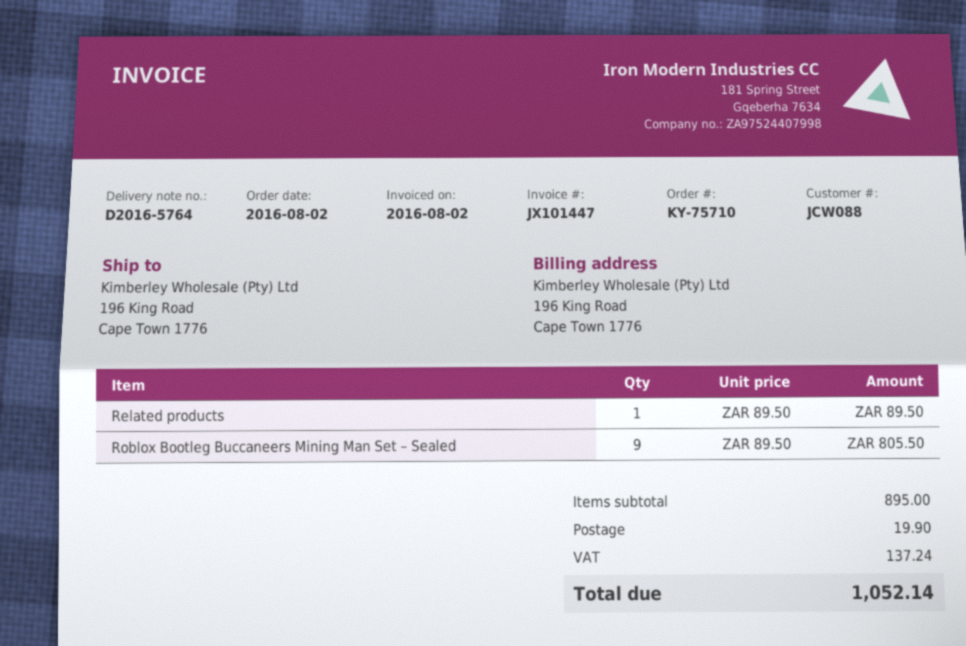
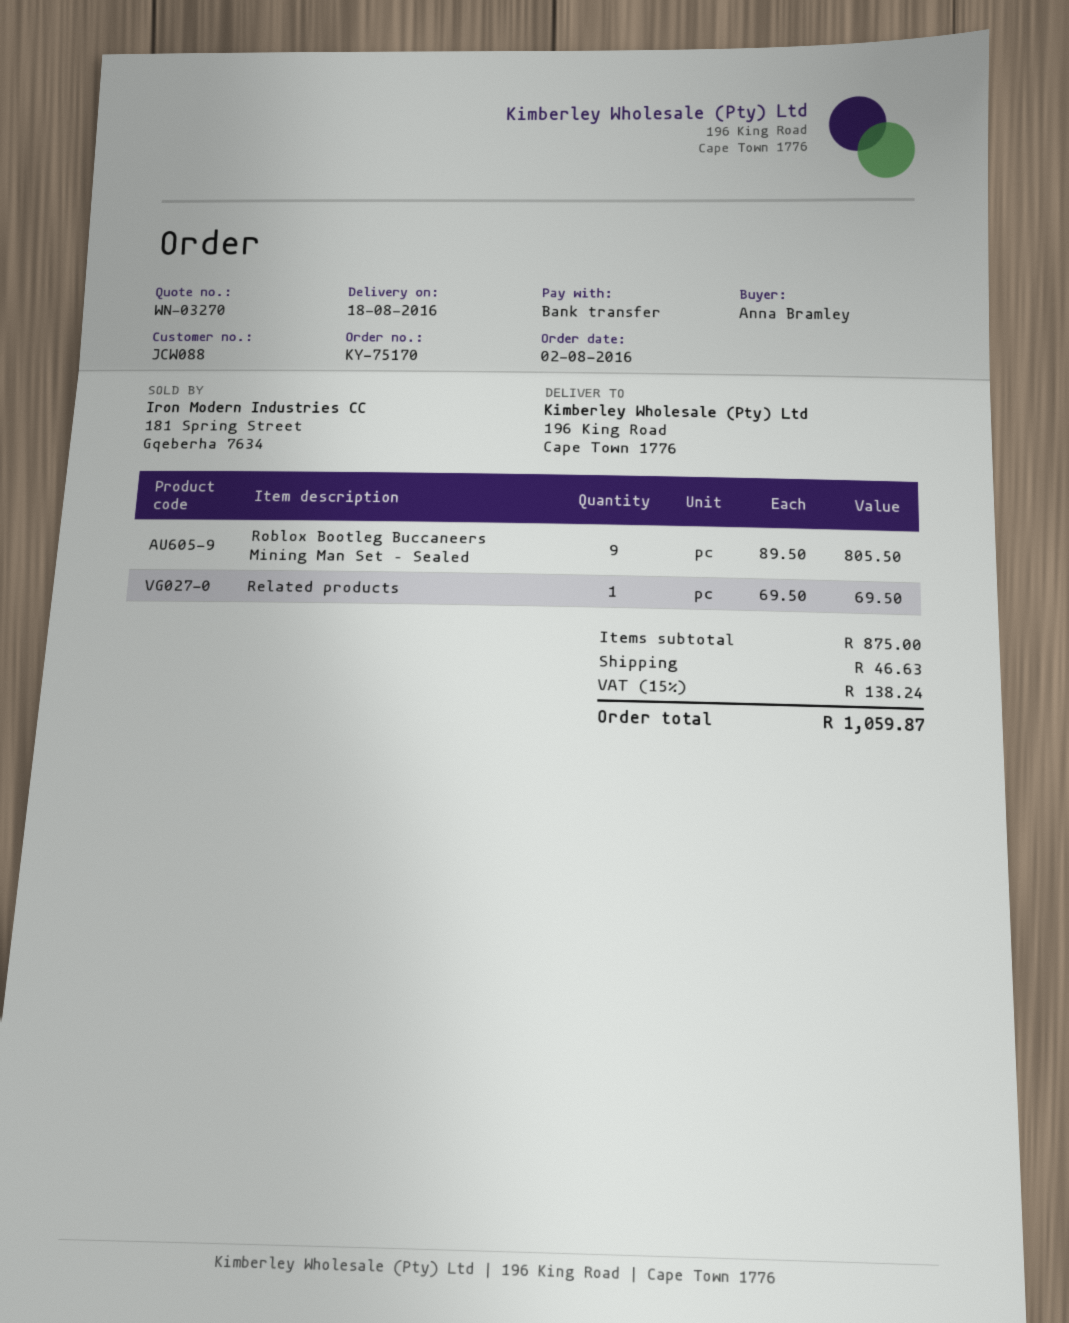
order number: KY-75710 -> KY-75170
Related products: 1 x 89.50 = 89.50 -> 1 x 69.50 = 69.50
subtotal: 895.00 -> 875.00
shipping: 19.90 -> 46.63
tax: 137.24 -> 138.24
total: 1052.14 -> 1059.87

